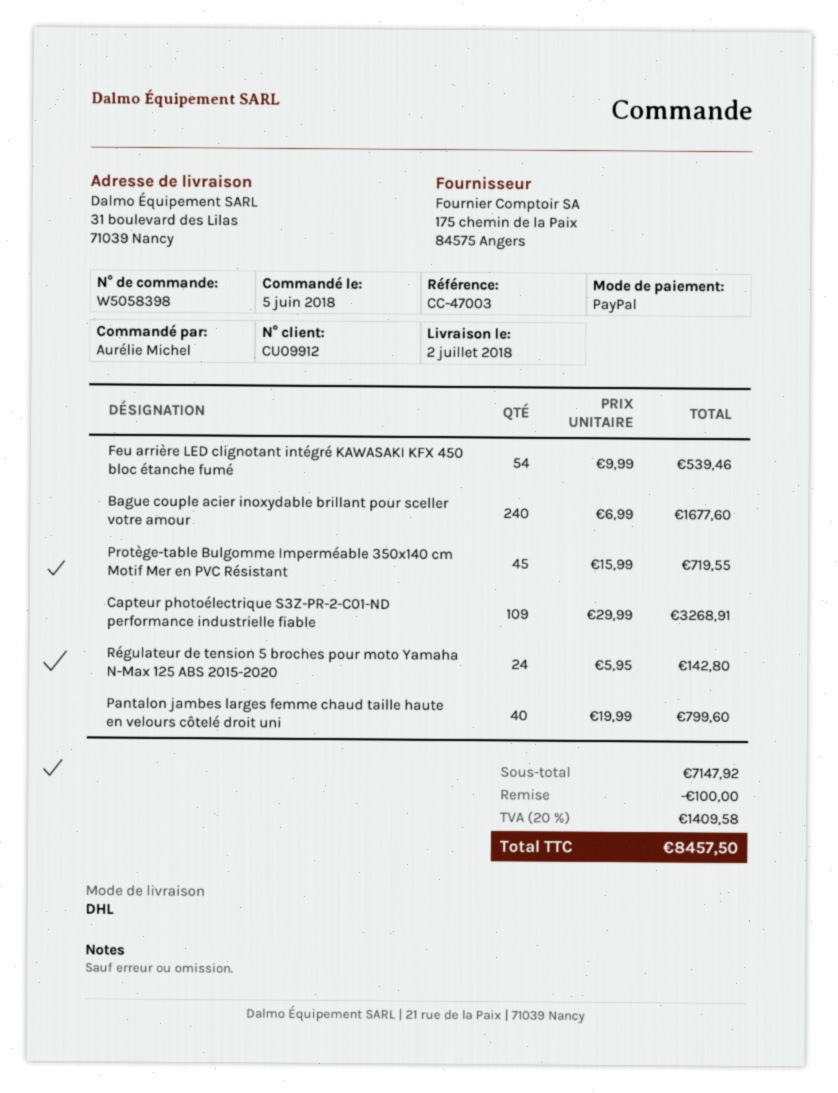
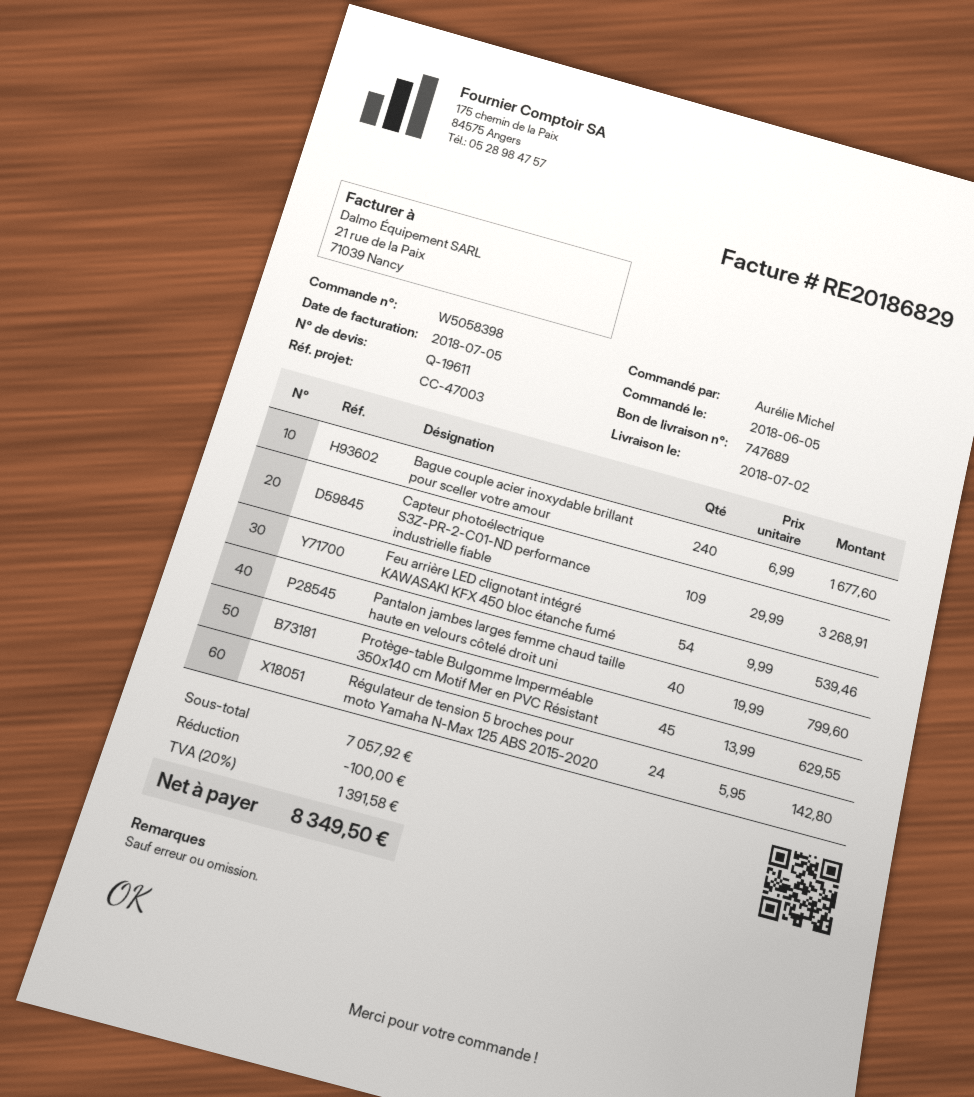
Protège-table Bulgomme Imperméable 350x140 cm Motif Mer en PVC Résistant: 45 x 15.99 = 719.55 -> 45 x 13.99 = 629.55
subtotal: 7147.92 -> 7057.92
tax: 20% = 1409.58 -> 20% = 1391.58
total: 8457.50 -> 8349.50

